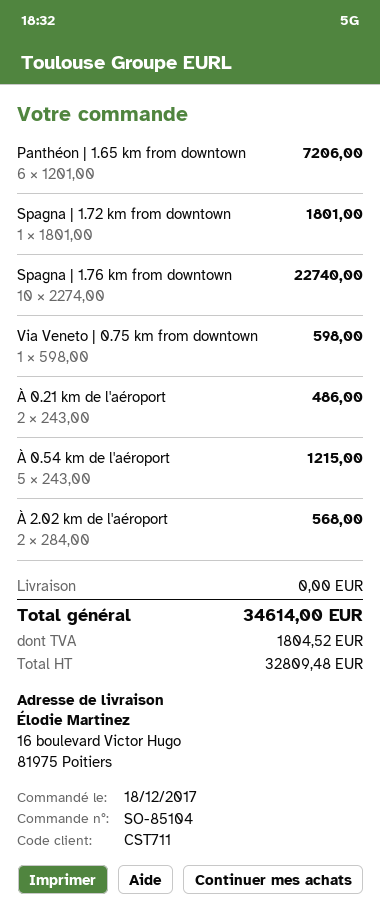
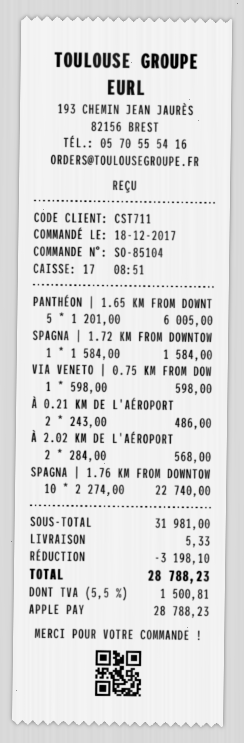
Panthéon | 1.65 km from downtown: 6 x 1201.00 = 7206.00 -> 5 x 1201.00 = 6005.00
Spagna | 1.72 km from downtown: 1 x 1801.00 = 1801.00 -> 1 x 1584.00 = 1584.00
À 0.54 km de l'aéroport: 5 x 243.00 = 1215.00 -> none
discount: none -> 3198.10
shipping: 0.00 -> 5.33
tax: 1804.52 -> 1500.81
total: 34614.00 -> 28788.23

